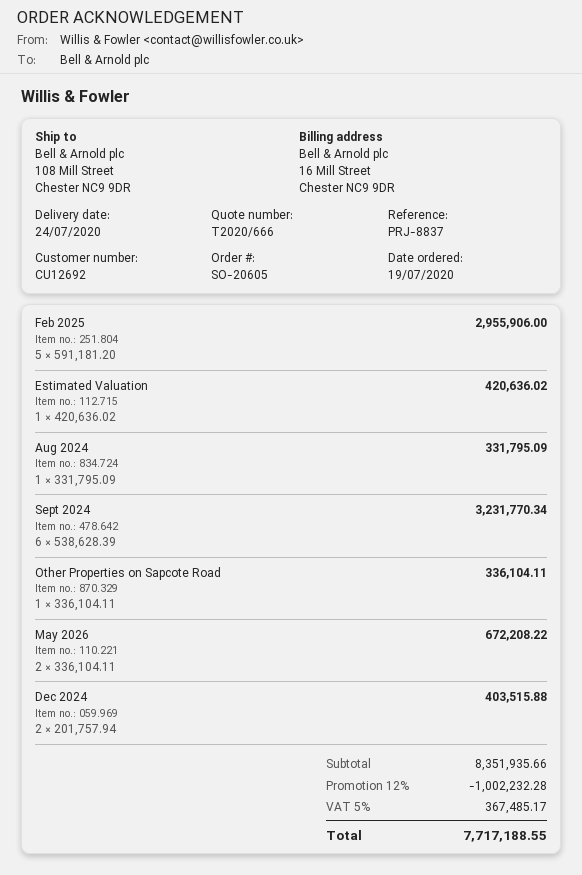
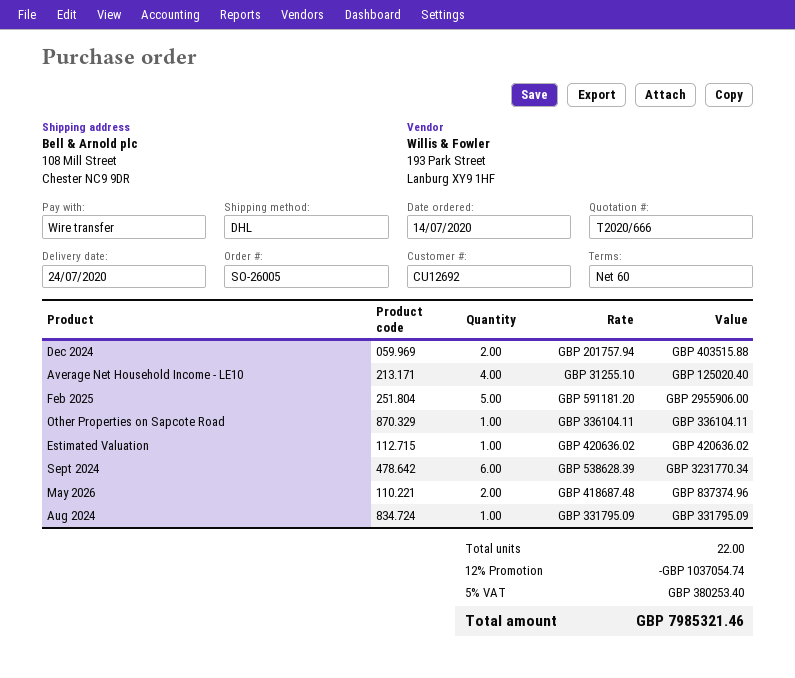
order number: SO-20605 -> SO-26005
order date: 2020-07-19 -> 2020-07-14
May 2026: 2 x 336104.11 = 672208.22 -> 2 x 418687.48 = 837374.96
Average Net Household Income - LE10: none -> 4 x 31255.10 = 125020.40
discount: 12% = 1002232.28 -> 12% = 1037054.74
tax: 5% = 367485.17 -> 5% = 380253.40
total: 7717188.55 -> 7985321.46

